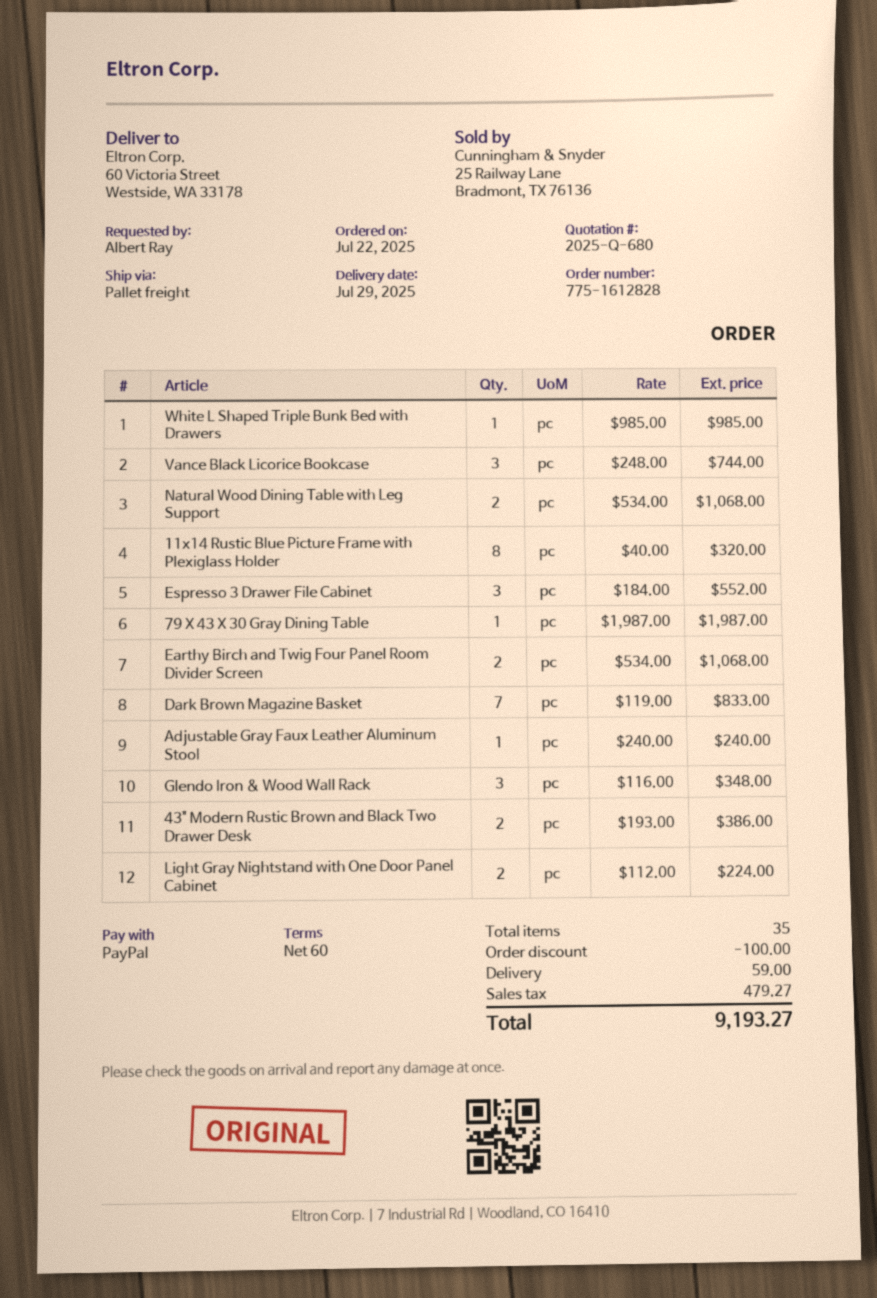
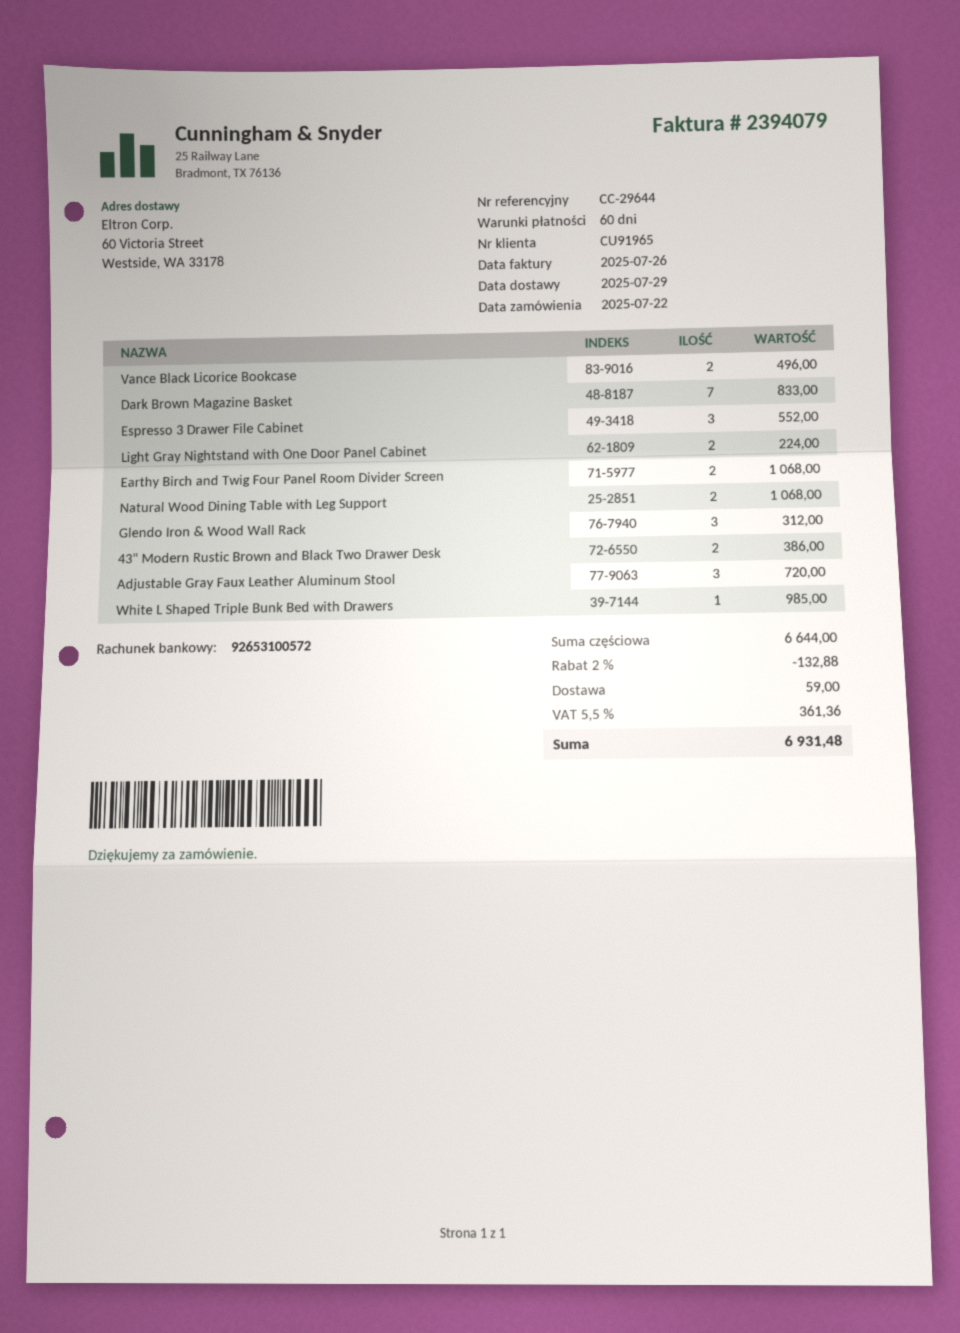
Vance Black Licorice Bookcase: 3 for 744.00 -> 2 for 496.00
11x14 Rustic Blue Picture Frame with Plexiglass Holder: 8 for 320.00 -> none
79 X 43 X 30 Gray Dining Table: 1 for 1987.00 -> none
Adjustable Gray Faux Leather Aluminum Stool: 1 for 240.00 -> 3 for 720.00
Glendo Iron & Wood Wall Rack: 3 for 348.00 -> 3 for 312.00
discount: 100.00 -> 132.88
tax: 479.27 -> 361.36
total: 9193.27 -> 6931.48

